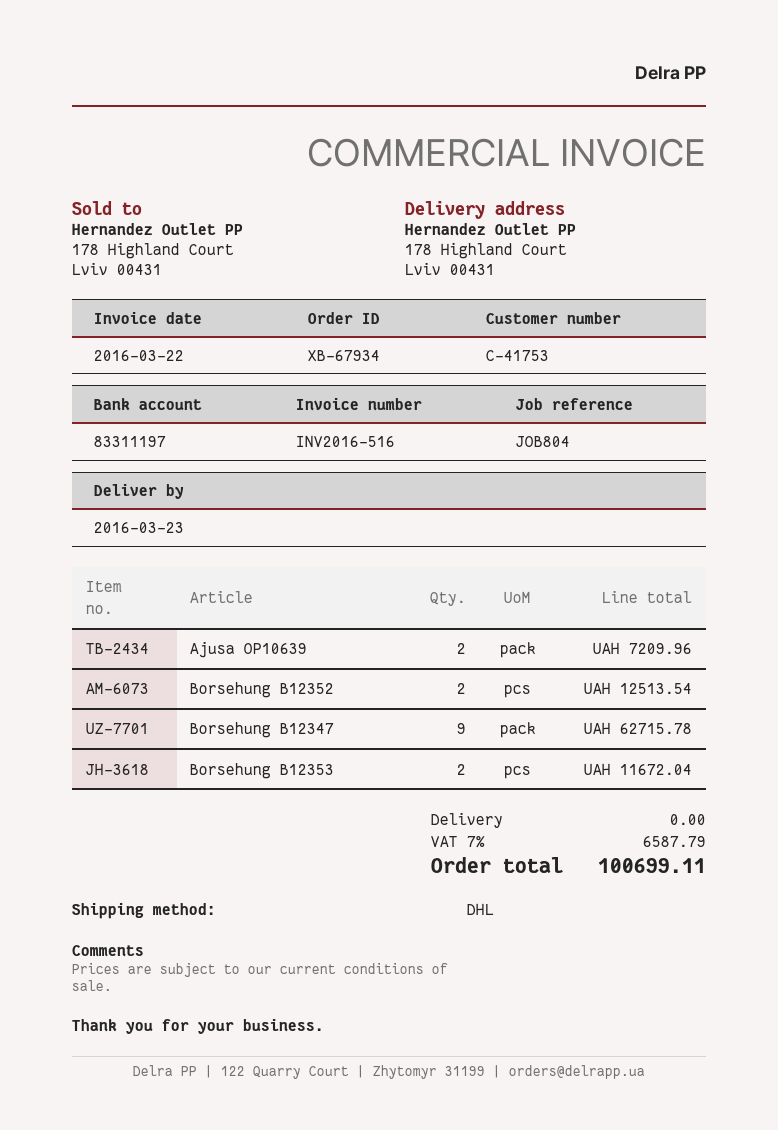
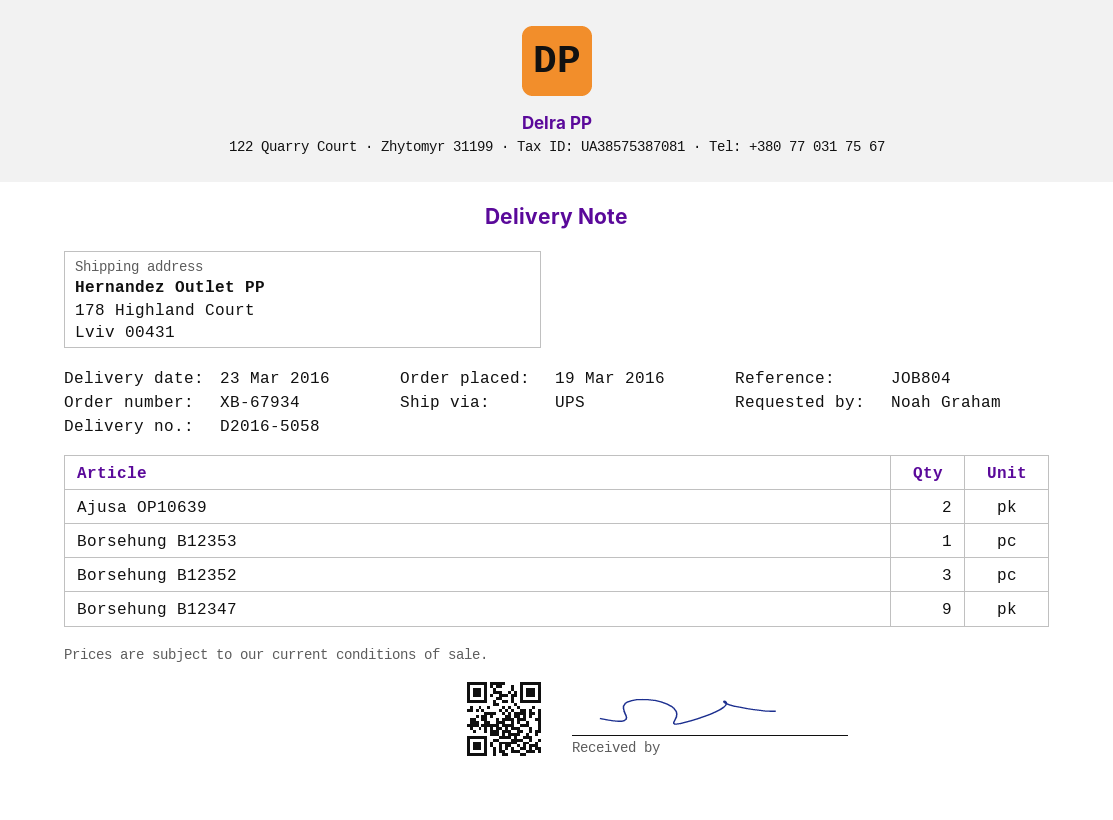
shipping method: DHL -> UPS
Borsehung B12352: 2 -> 3
Borsehung B12353: 2 -> 1

